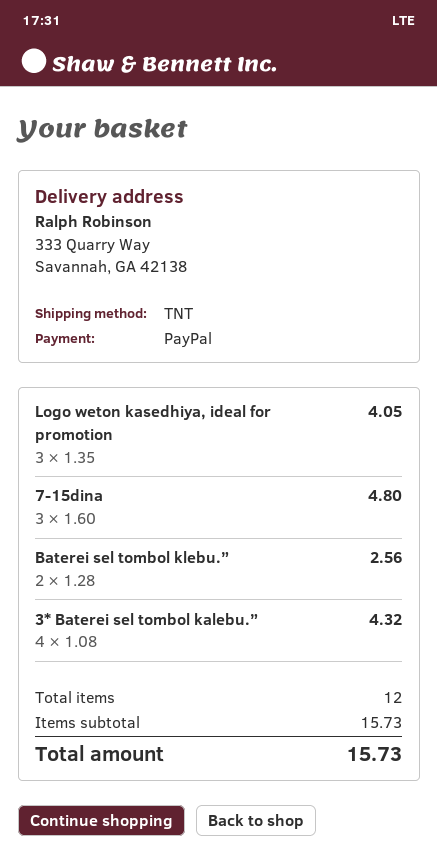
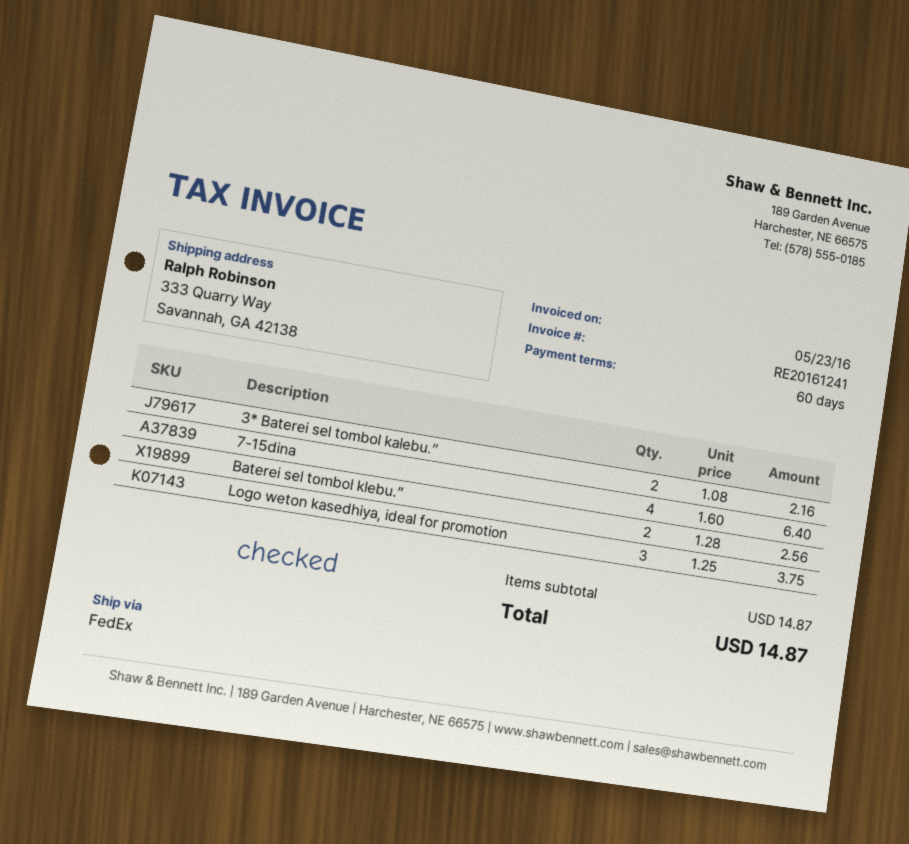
shipping method: TNT -> FedEx
Logo weton kasedhiya, ideal for promotion: 3 x 1.35 = 4.05 -> 3 x 1.25 = 3.75
7-15dina: 3 x 1.60 = 4.80 -> 4 x 1.60 = 6.40
3* Baterei sel tombol kalebu.”: 4 x 1.08 = 4.32 -> 2 x 1.08 = 2.16
subtotal: 15.73 -> 14.87
total: 15.73 -> 14.87

